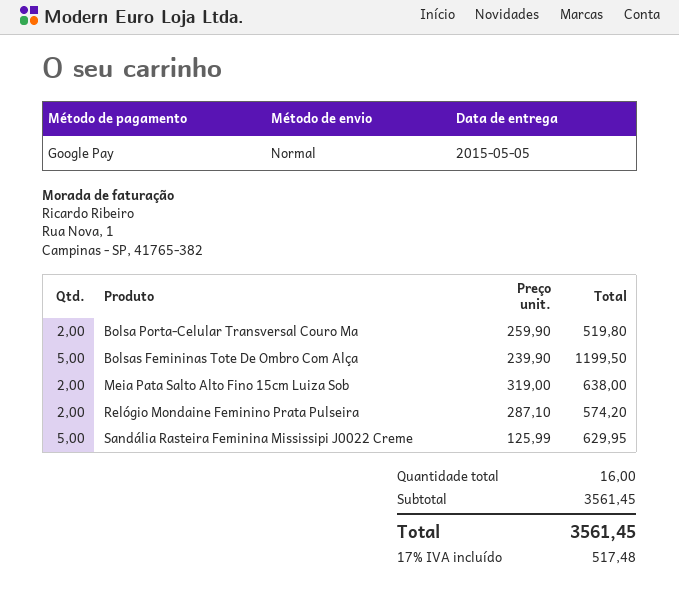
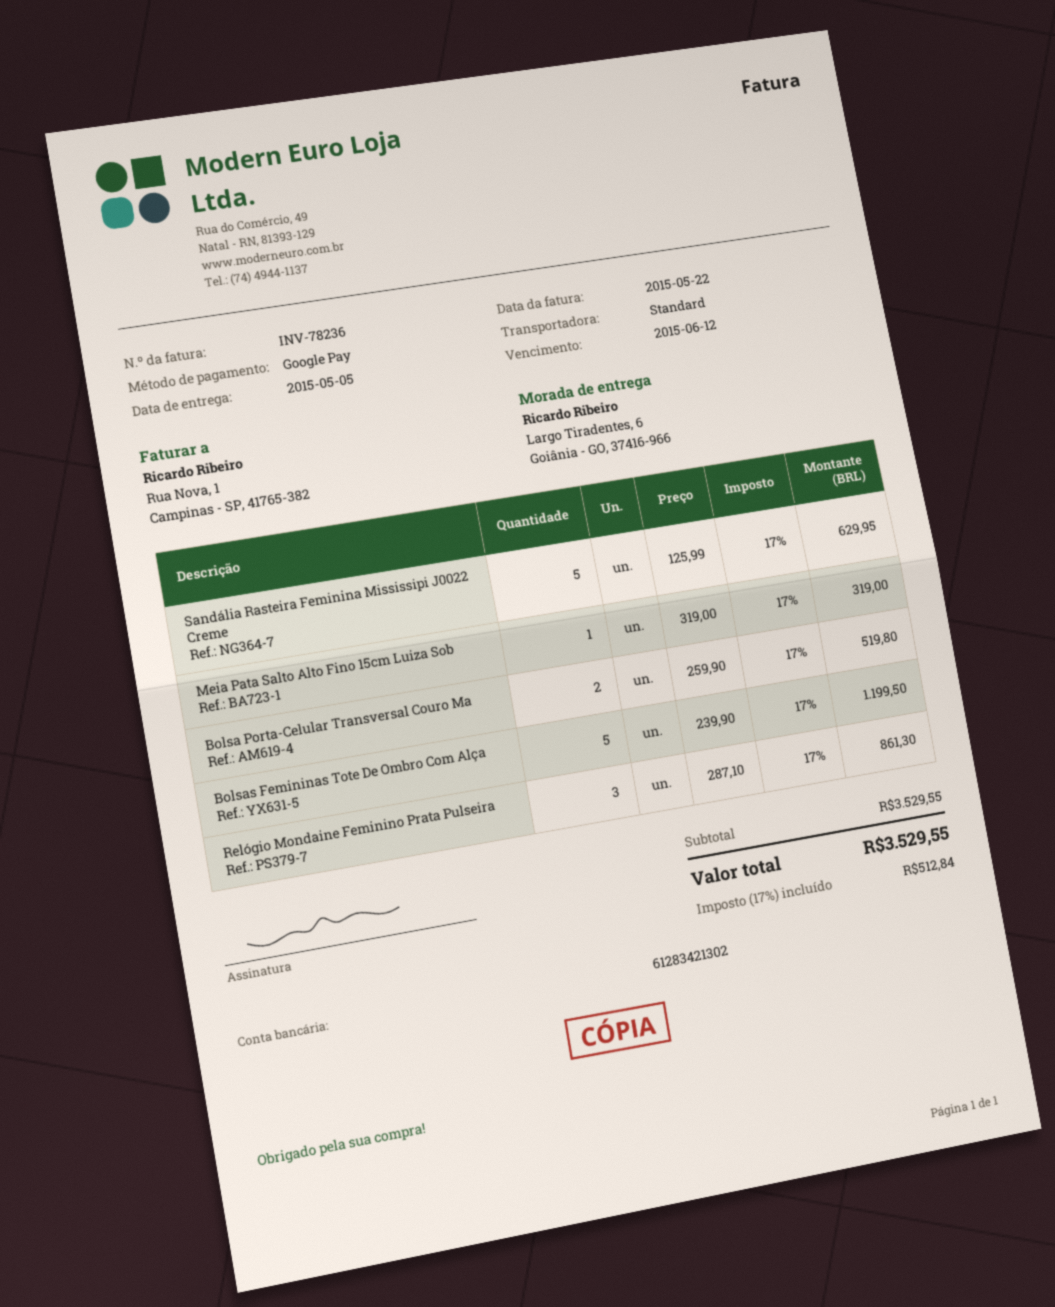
Meia Pata Salto Alto Fino 15cm Luiza Sob: 2 x 319.00 = 638.00 -> 1 x 319.00 = 319.00
Relógio Mondaine Feminino Prata Pulseira: 2 x 287.10 = 574.20 -> 3 x 287.10 = 861.30
subtotal: 3561.45 -> 3529.55
tax: 17% = 517.48 -> 17% = 512.84
total: 3561.45 -> 3529.55

